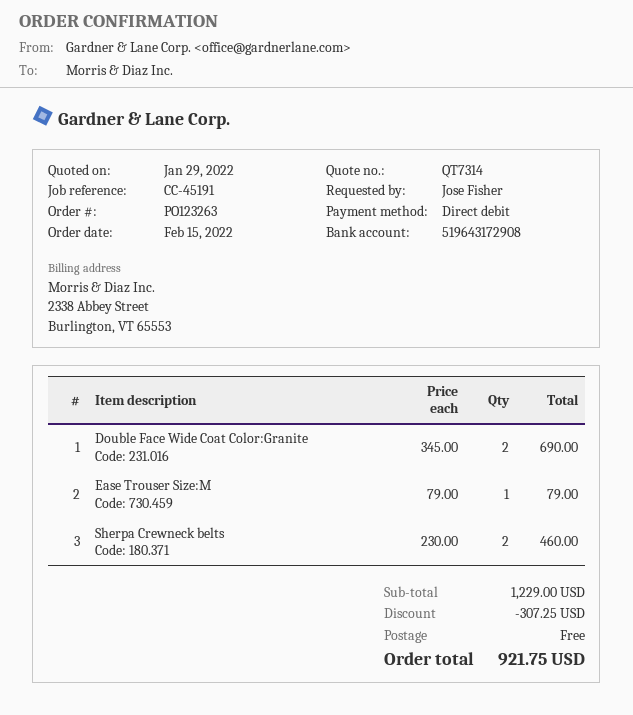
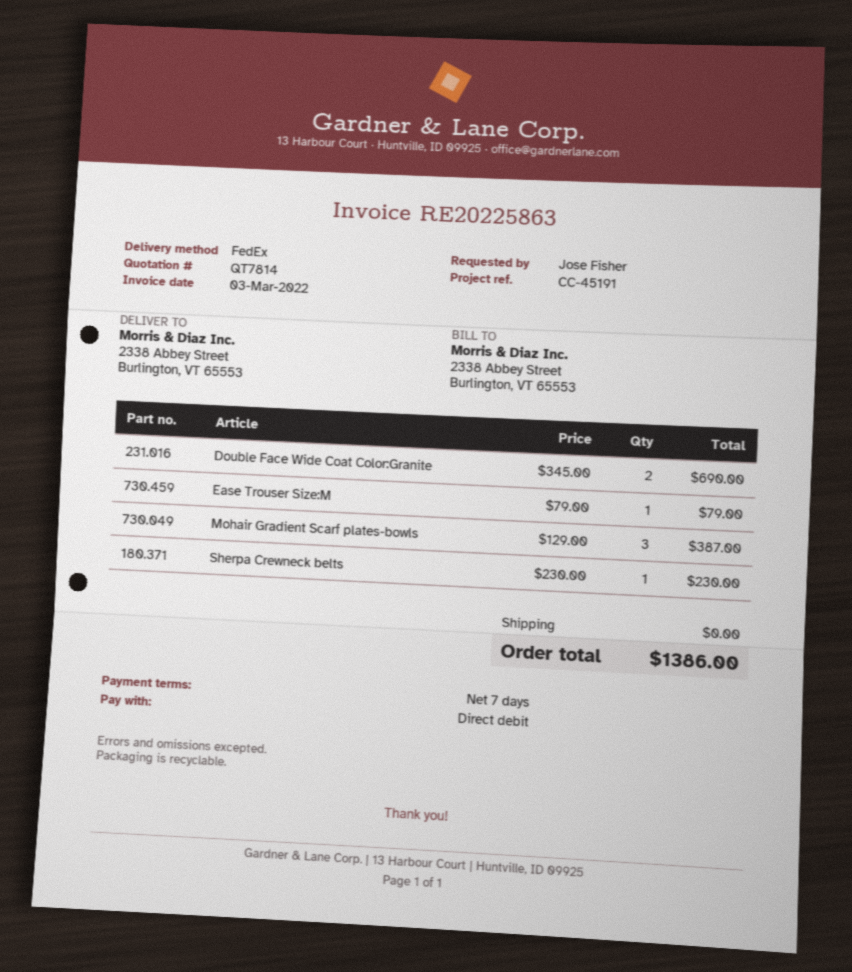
quote number: QT7314 -> QT7814
Sherpa Crewneck belts: 2 x 230.00 = 460.00 -> 1 x 230.00 = 230.00
Mohair Gradient Scarf plates-bowls: none -> 3 x 129.00 = 387.00
discount: 307.25 -> none
total: 921.75 -> 1386.00

